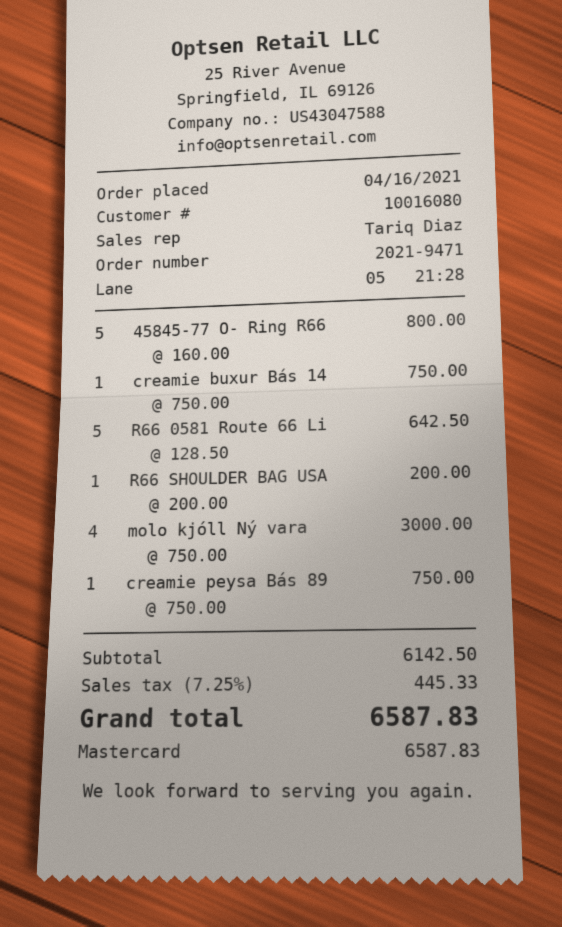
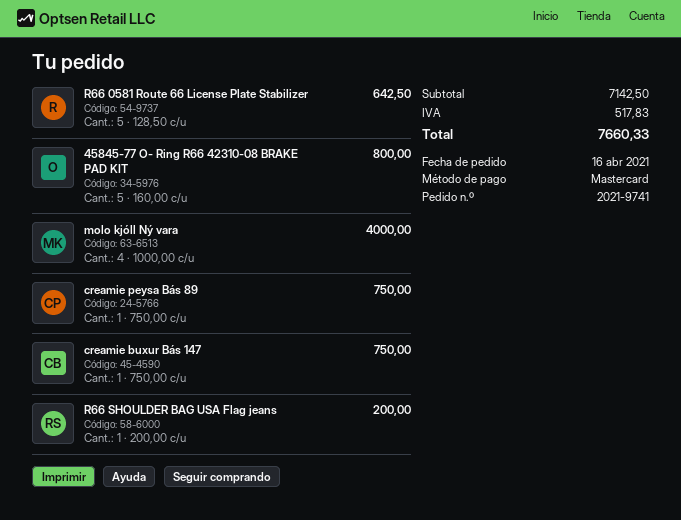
order number: 2021-9471 -> 2021-9741
molo kjóll Ný vara: 4 x 750.00 = 3000.00 -> 4 x 1000.00 = 4000.00
subtotal: 6142.50 -> 7142.50
tax: 445.33 -> 517.83
total: 6587.83 -> 7660.33

